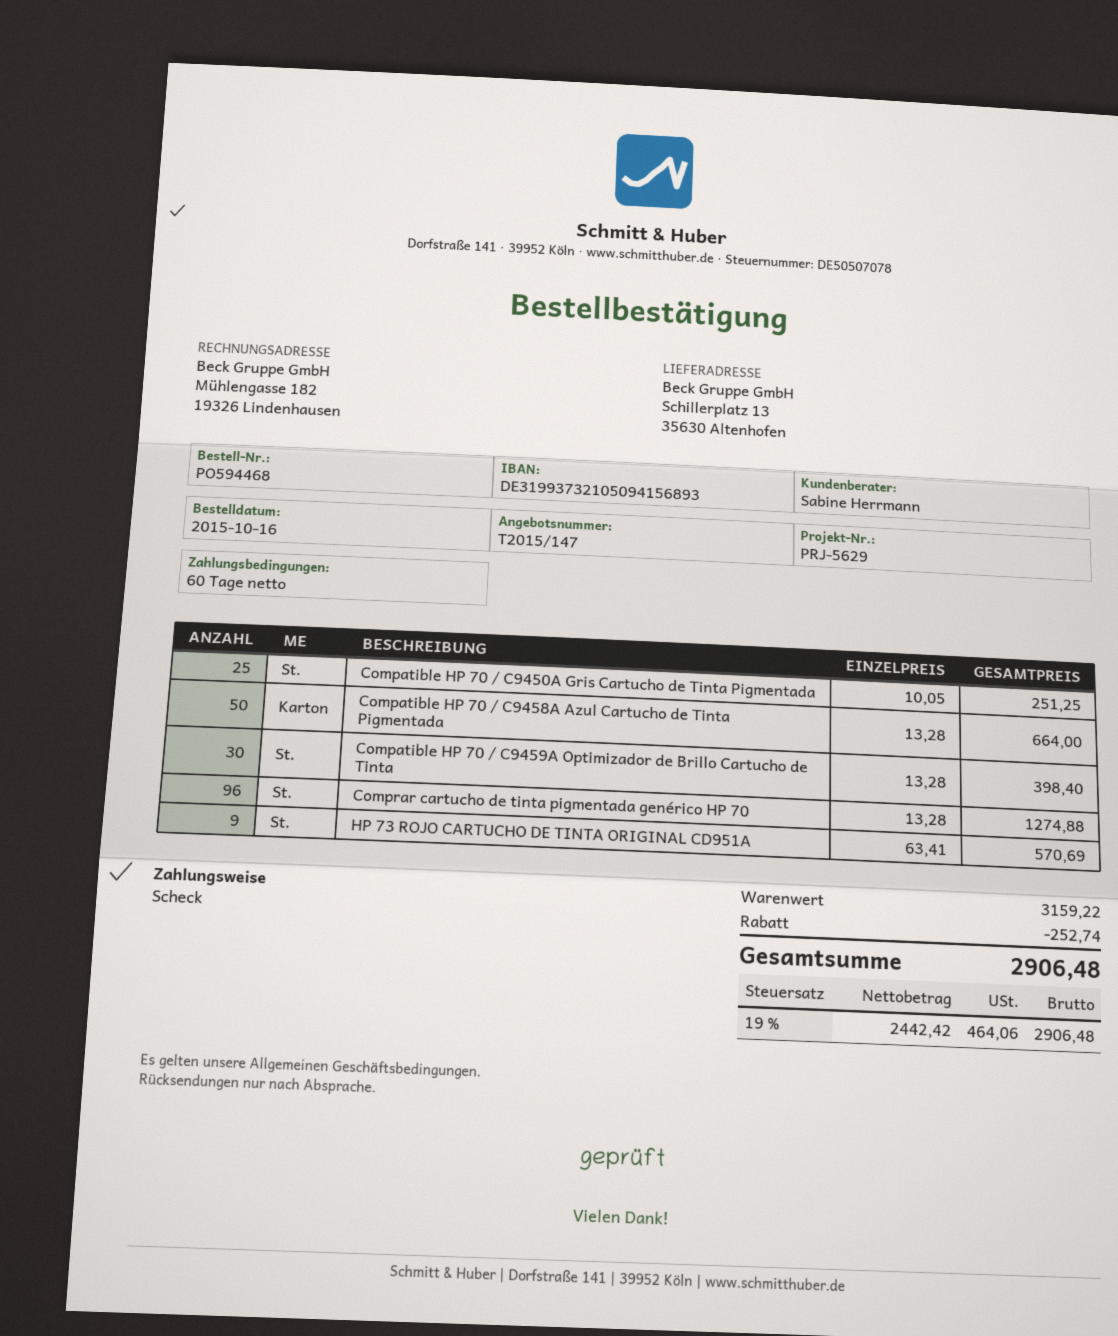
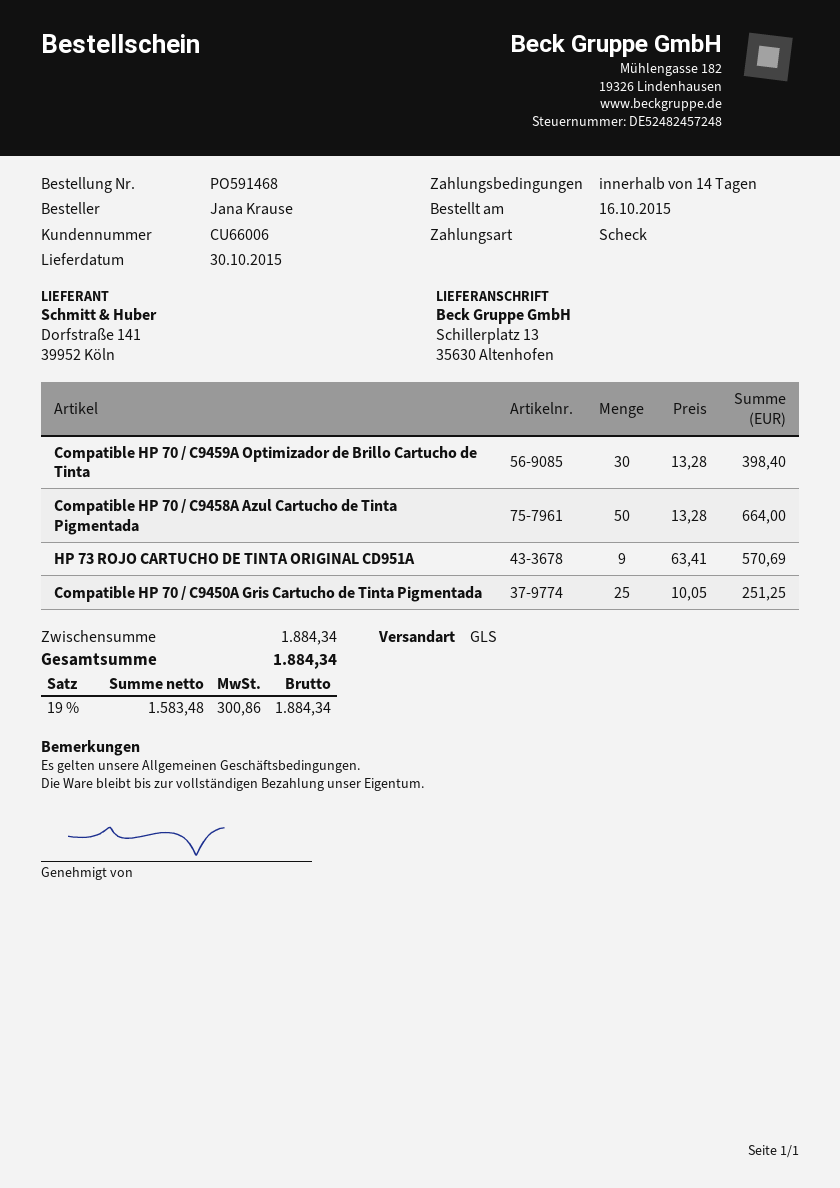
order number: PO594468 -> PO591468
payment terms: 60 days -> 14 days
Comprar cartucho de tinta pigmentada genérico HP 70: 96 x 13.28 = 1274.88 -> none
subtotal: 3159.22 -> 1884.34
discount: 252.74 -> none
net: 2442.42 -> 1583.48
tax: 19% = 464.06 -> 19% = 300.86
total: 2906.48 -> 1884.34

